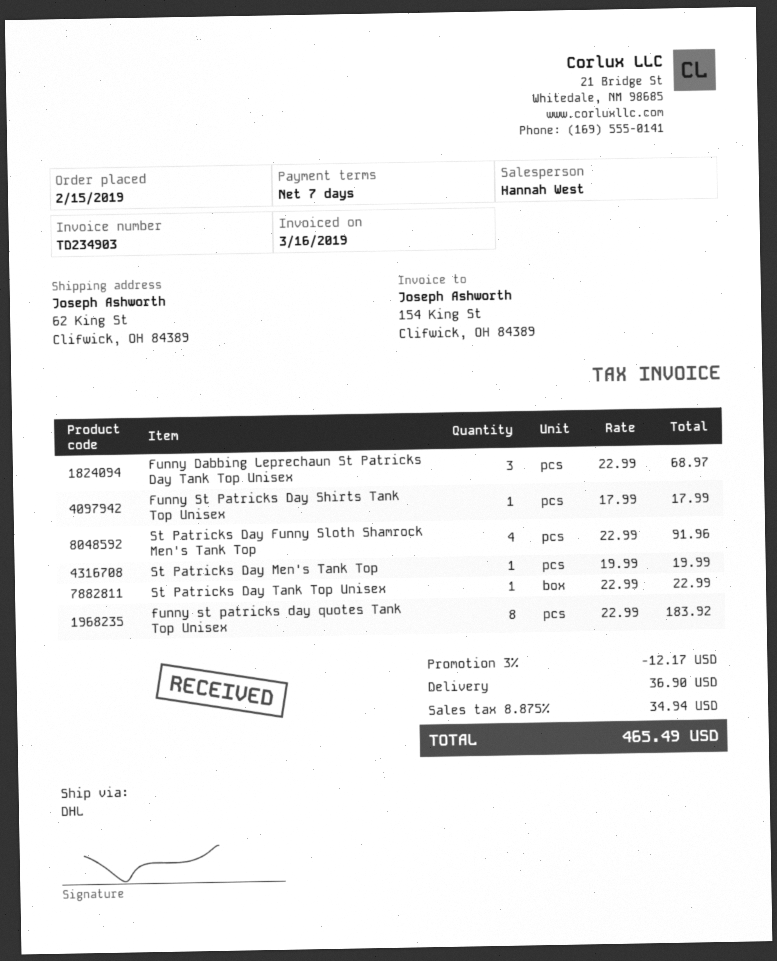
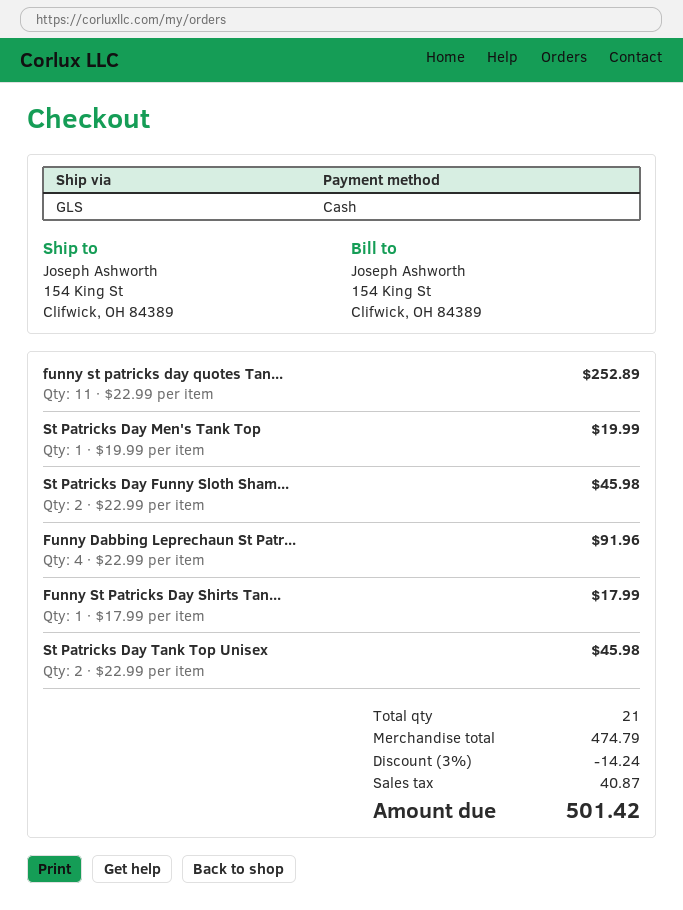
shipping method: DHL -> GLS
ship to: 62 King St, Clifwick, OH 84389 -> 154 King St, Clifwick, OH 84389
Funny Dabbing Leprechaun St Patricks Day Tank Top Unisex: 3 x 22.99 = 68.97 -> 4 x 22.99 = 91.96
St Patricks Day Funny Sloth Shamrock Men's Tank Top: 4 x 22.99 = 91.96 -> 2 x 22.99 = 45.98
St Patricks Day Tank Top Unisex: 1 x 22.99 = 22.99 -> 2 x 22.99 = 45.98
funny st patricks day quotes Tank Top Unisex: 8 x 22.99 = 183.92 -> 11 x 22.99 = 252.89
discount: 3% = 12.17 -> 3% = 14.24
shipping: 36.90 -> none
tax: 34.94 -> 40.87
total: 465.49 -> 501.42

